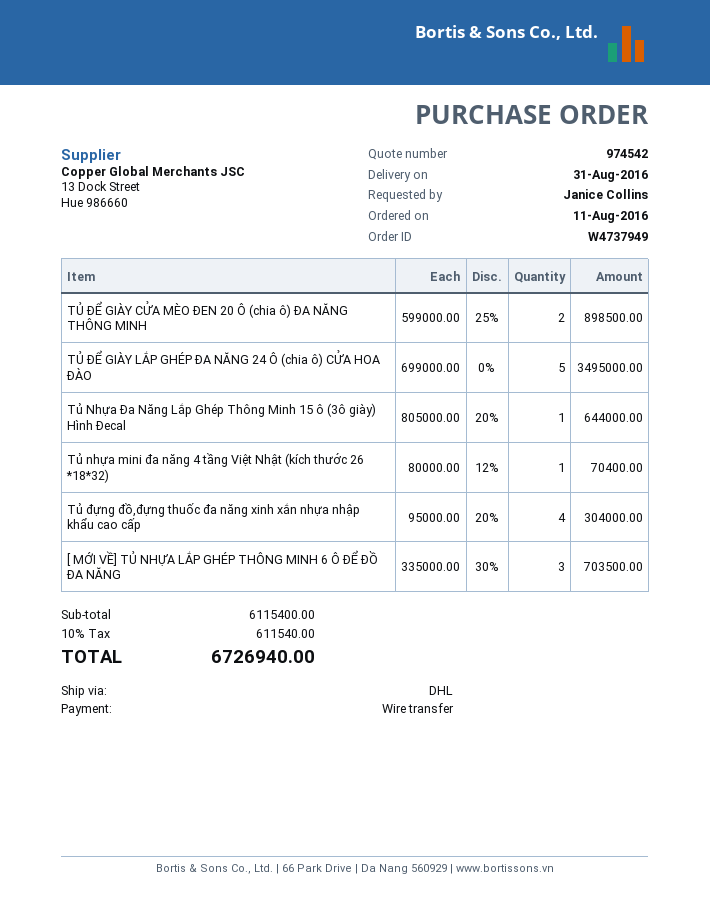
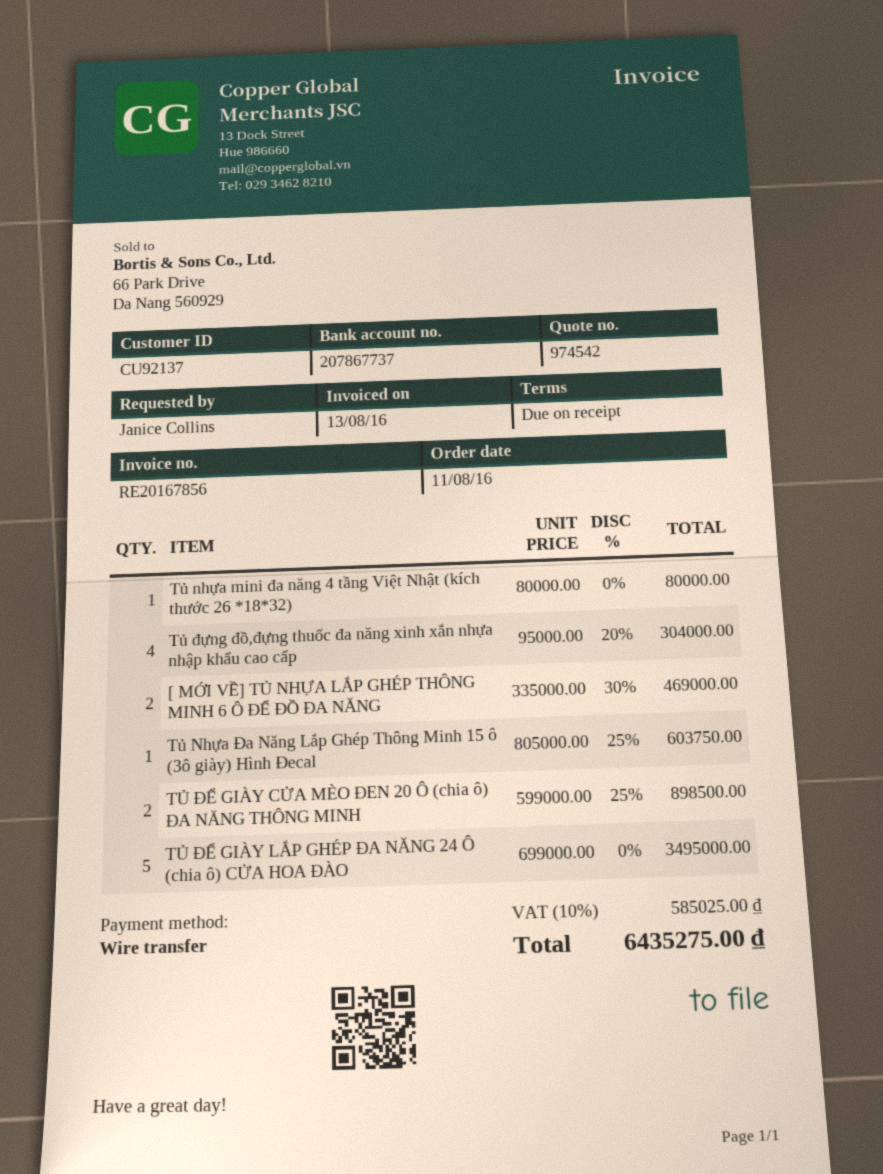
Tủ Nhựa Đa Năng Lắp Ghép Thông Minh 15 ô (3ô giày) Hình Đecal: 1 x 805000.00 - 20% = 644000.00 -> 1 x 805000.00 - 25% = 603750.00
Tủ nhựa mini đa năng 4 tầng Việt Nhật (kích thước 26 *18*32): 1 x 80000.00 - 12% = 70400.00 -> 1 x 80000.00 = 80000.00
[ MỚI VỀ] TỦ NHỰA LẮP GHÉP THÔNG MINH 6 Ô ĐỂ ĐỒ ĐA NĂNG: 3 x 335000.00 - 30% = 703500.00 -> 2 x 335000.00 - 30% = 469000.00
tax: 10% = 611540.00 -> 10% = 585025.00
total: 6726940.00 -> 6435275.00

